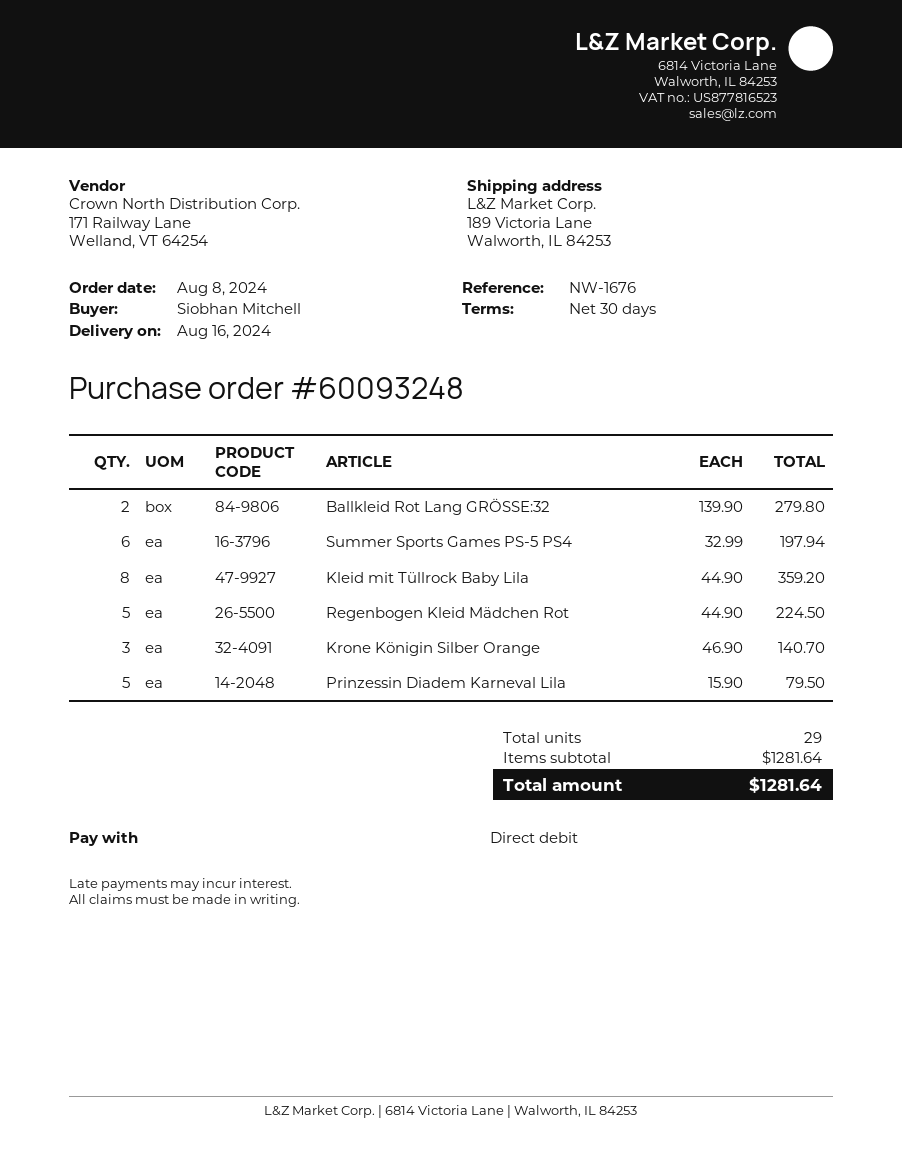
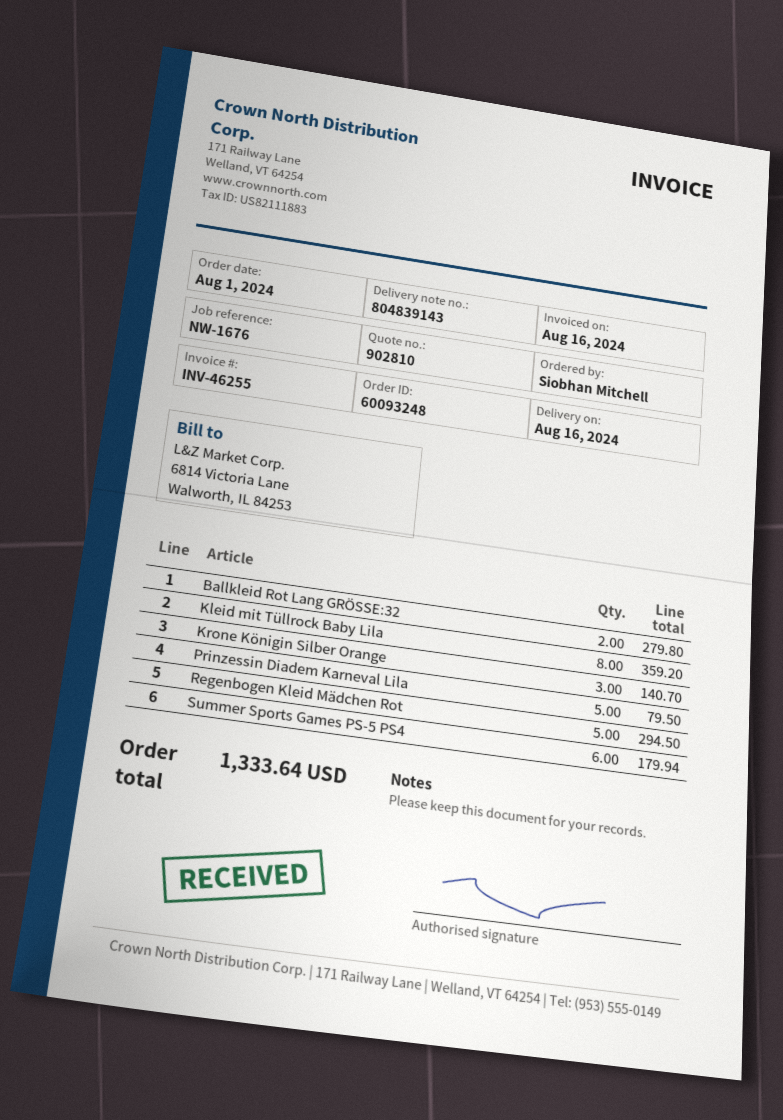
order date: 2024-08-08 -> 2024-08-01
Summer Sports Games PS-5 PS4: 6 for 197.94 -> 6 for 179.94
Regenbogen Kleid Mädchen Rot: 5 for 224.50 -> 5 for 294.50
total: 1281.64 -> 1333.64

